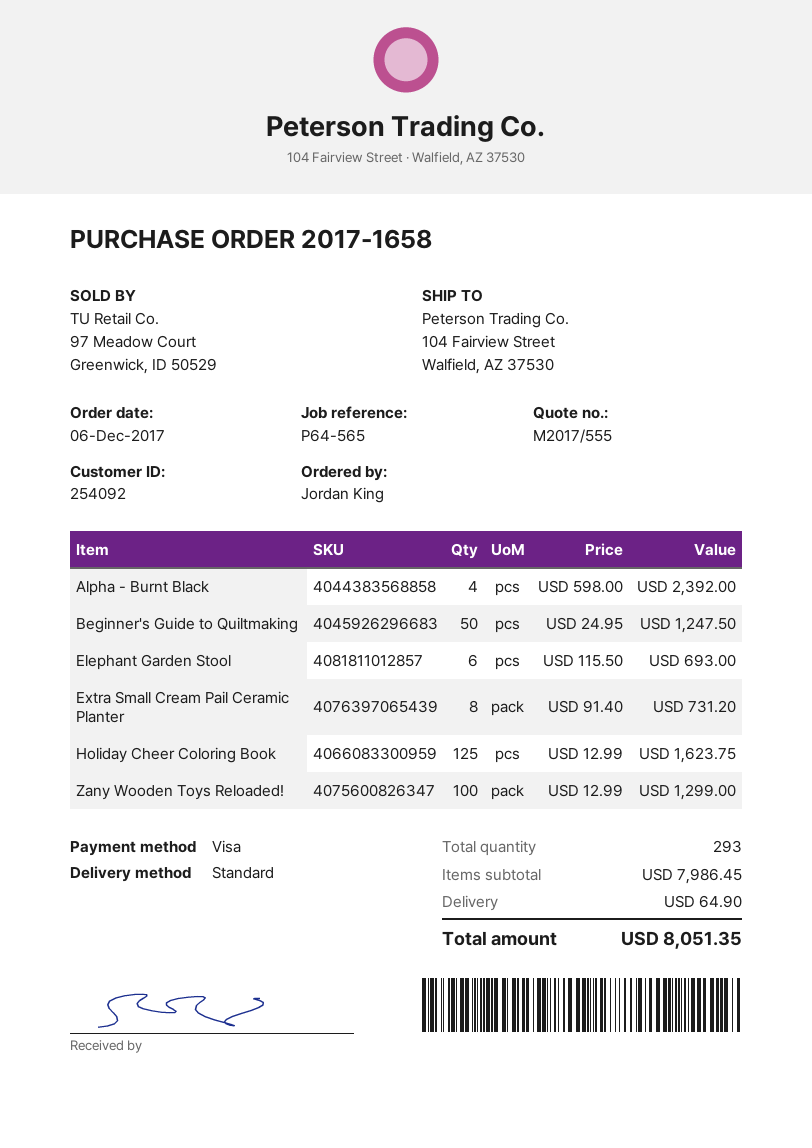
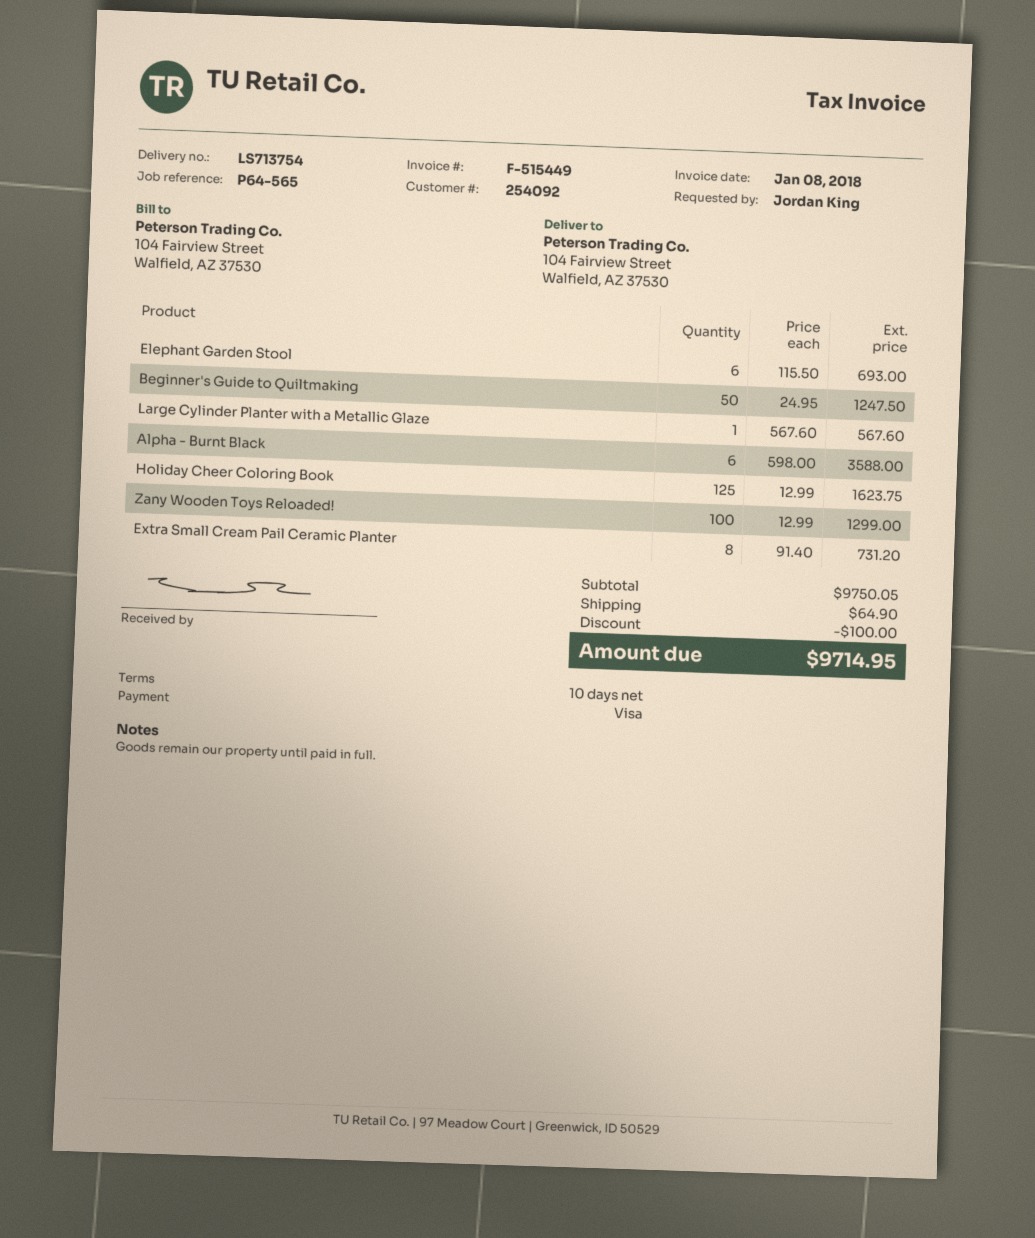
Alpha - Burnt Black: 4 x 598.00 = 2392.00 -> 6 x 598.00 = 3588.00
Large Cylinder Planter with a Metallic Glaze: none -> 1 x 567.60 = 567.60
subtotal: 7986.45 -> 9750.05
discount: none -> 100.00
total: 8051.35 -> 9714.95

